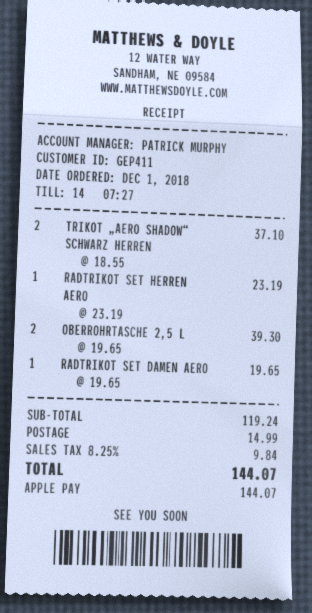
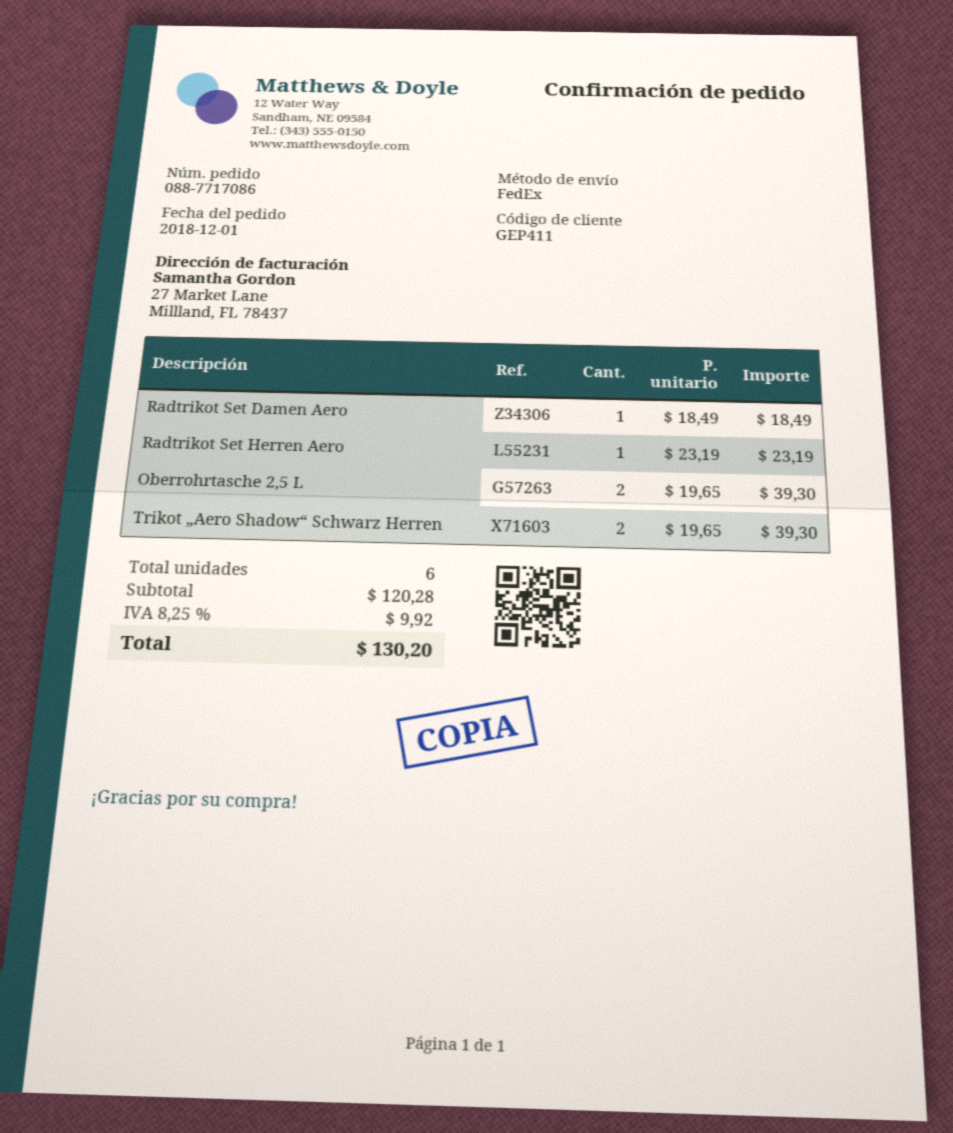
TRIKOT „AERO SHADOW“ SCHWARZ HERREN: 2 x 18.55 = 37.10 -> 2 x 19.65 = 39.30
RADTRIKOT SET DAMEN AERO: 1 x 19.65 = 19.65 -> 1 x 18.49 = 18.49
subtotal: 119.24 -> 120.28
shipping: 14.99 -> none
tax: 8.25% = 9.84 -> 8.25% = 9.92
total: 144.07 -> 130.20

